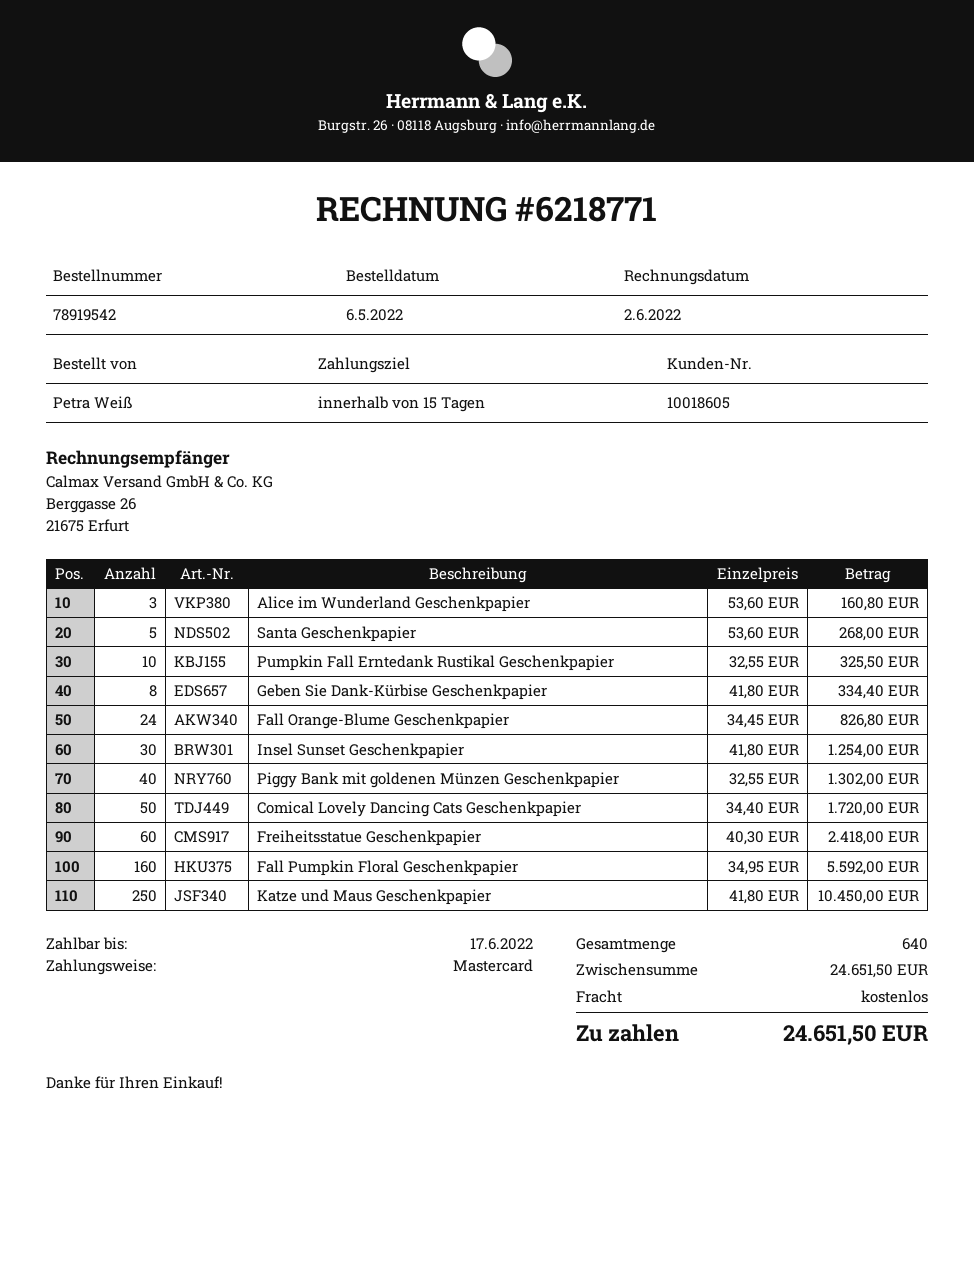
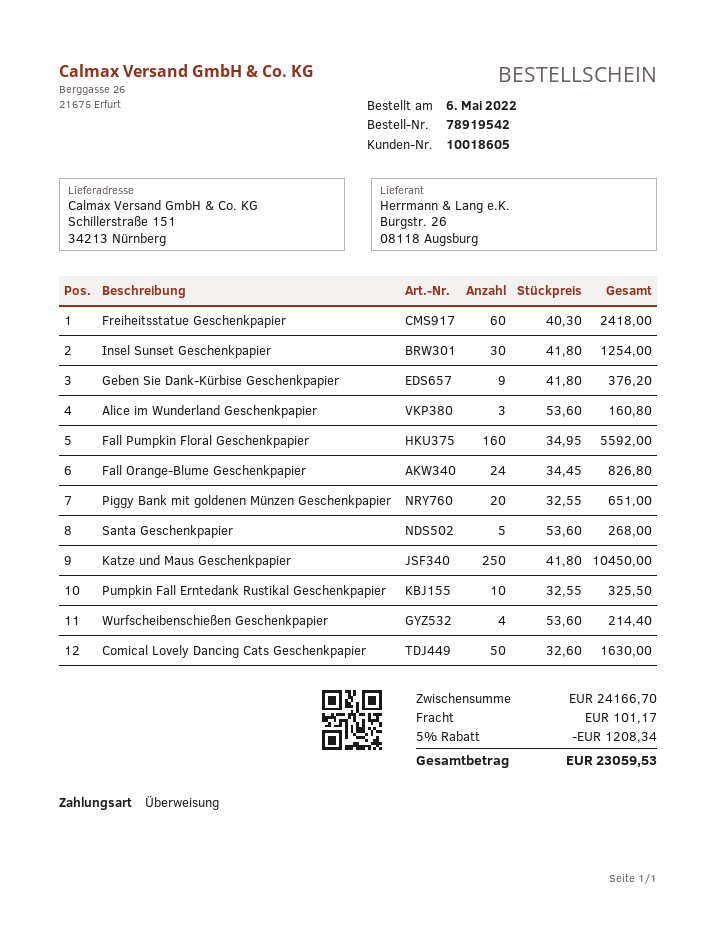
payment method: Mastercard -> bank transfer
Geben Sie Dank-Kürbise Geschenkpapier: 8 x 41.80 = 334.40 -> 9 x 41.80 = 376.20
Piggy Bank mit goldenen Münzen Geschenkpapier: 40 x 32.55 = 1302.00 -> 20 x 32.55 = 651.00
Comical Lovely Dancing Cats Geschenkpapier: 50 x 34.40 = 1720.00 -> 50 x 32.60 = 1630.00
Wurfscheibenschießen Geschenkpapier: none -> 4 x 53.60 = 214.40
subtotal: 24651.50 -> 24166.70
discount: none -> 5% = 1208.34
shipping: 0.00 -> 101.17
total: 24651.50 -> 23059.53

